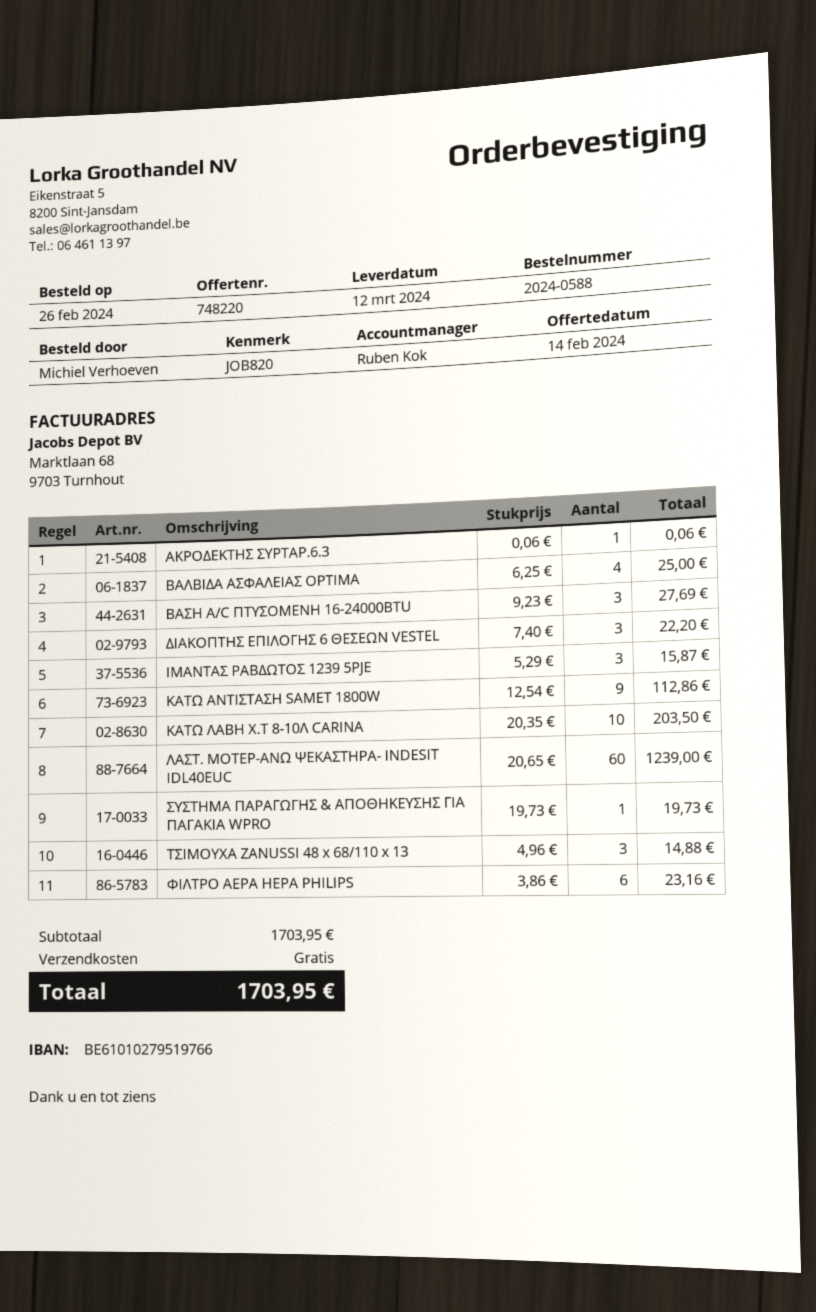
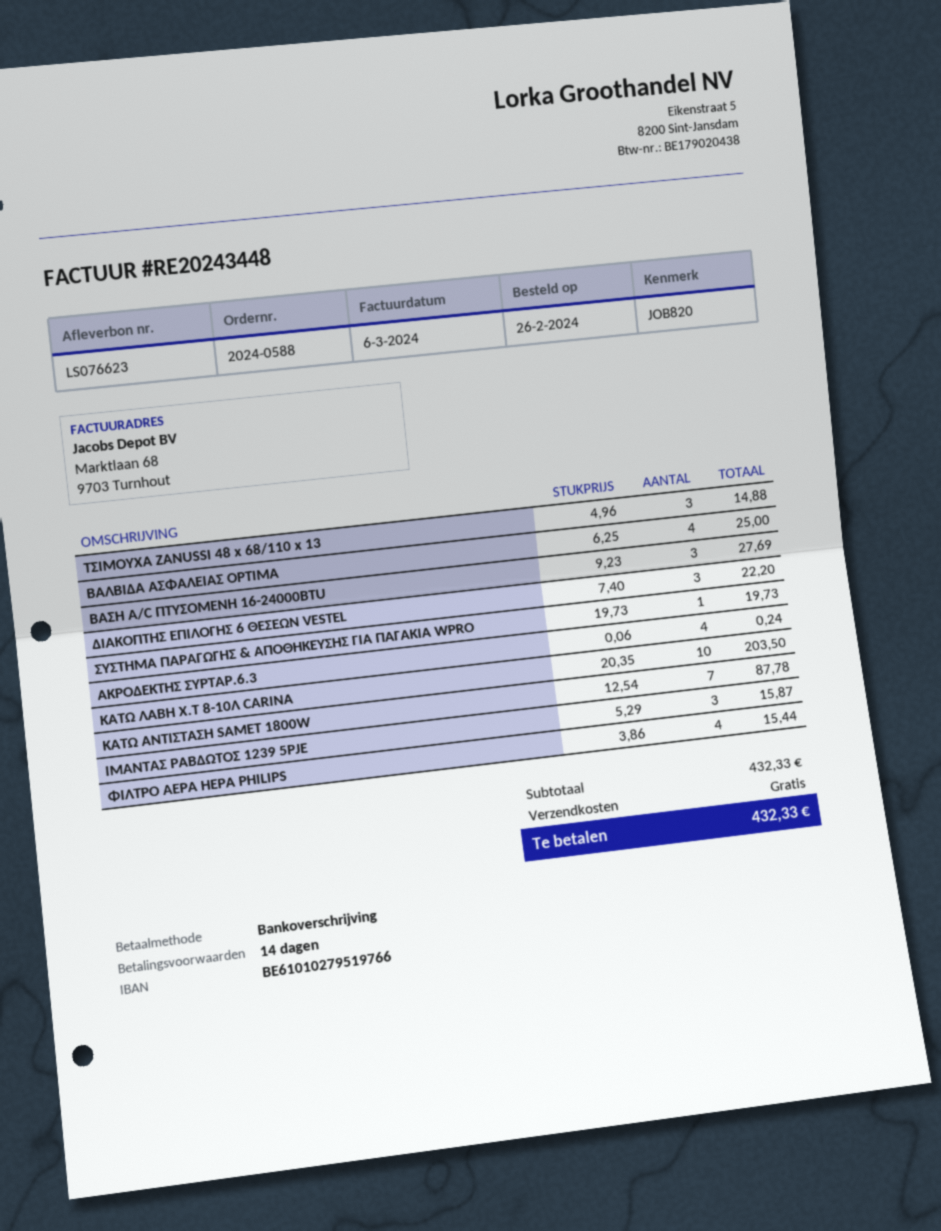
ΑΚΡΟΔΕΚΤΗΣ ΣΥΡΤΑΡ.6.3: 1 x 0.06 = 0.06 -> 4 x 0.06 = 0.24
ΚΑΤΩ ΑΝΤΙΣΤΑΣΗ SAMET 1800W: 9 x 12.54 = 112.86 -> 7 x 12.54 = 87.78
ΛΑΣΤ. ΜΟΤΕΡ-ΑΝΩ ΨΕΚΑΣΤΗΡΑ- INDESIT IDL40EUC: 60 x 20.65 = 1239.00 -> none
ΦΙΛΤΡΟ ΑΕΡΑ HEPA PHILIPS: 6 x 3.86 = 23.16 -> 4 x 3.86 = 15.44
subtotal: 1703.95 -> 432.33
total: 1703.95 -> 432.33

